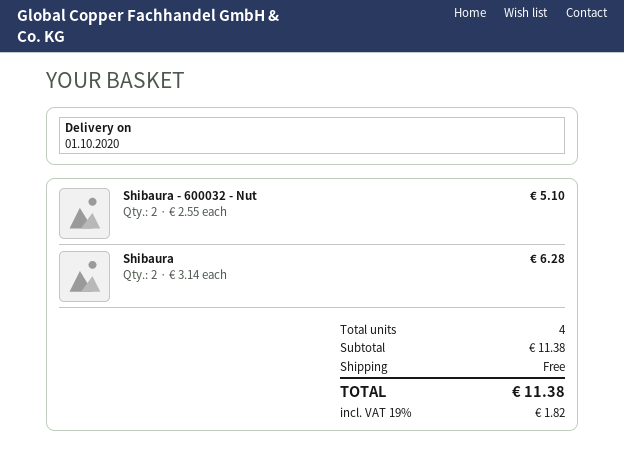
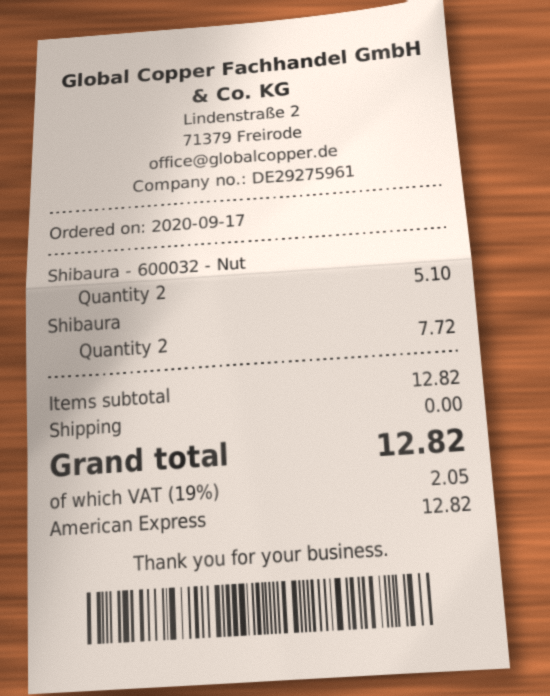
Shibaura: 2 for 6.28 -> 2 for 7.72
subtotal: 11.38 -> 12.82
tax: 19% = 1.82 -> 19% = 2.05
total: 11.38 -> 12.82

